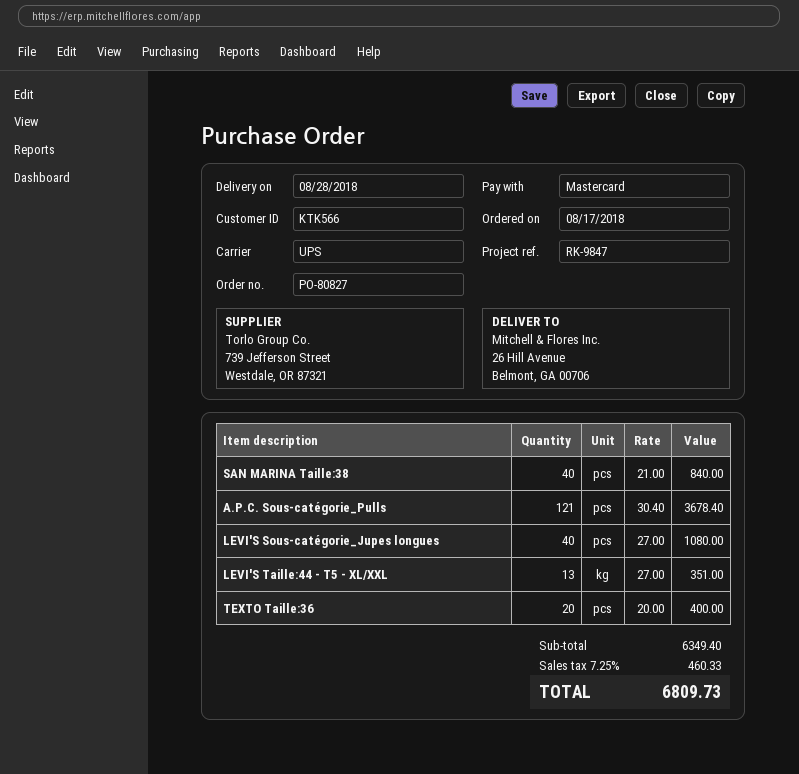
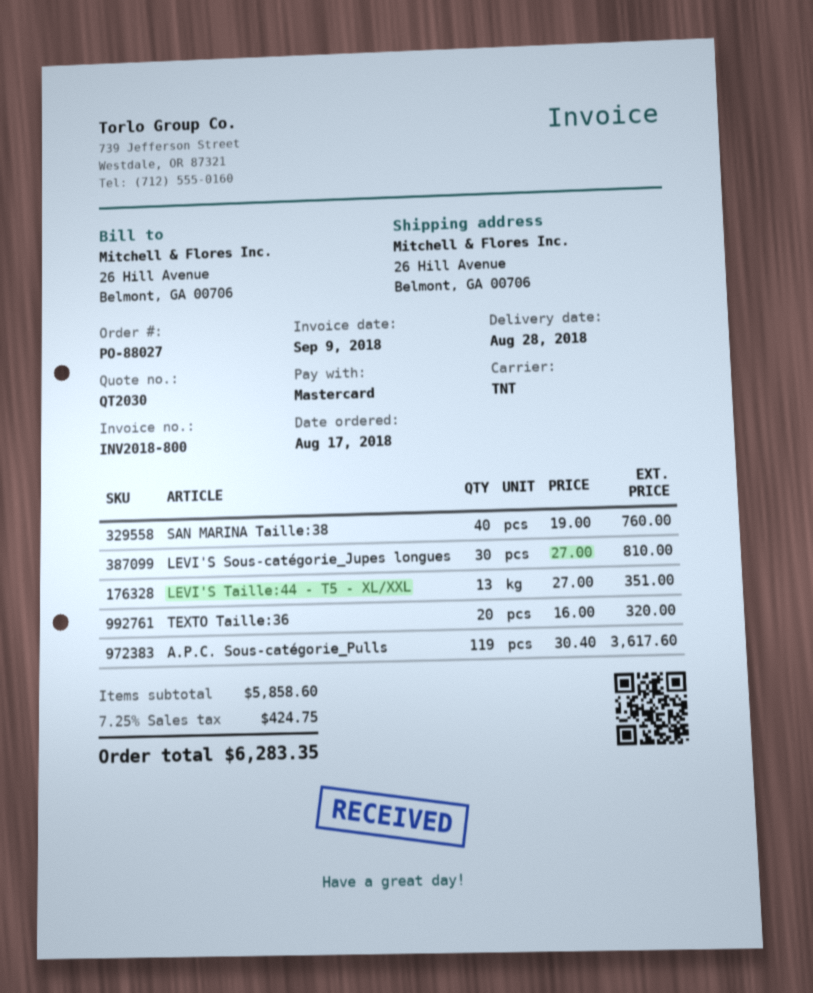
order number: PO-80827 -> PO-88027
shipping method: UPS -> TNT
SAN MARINA Taille:38: 40 x 21.00 = 840.00 -> 40 x 19.00 = 760.00
A.P.C. Sous-catégorie_Pulls: 121 x 30.40 = 3678.40 -> 119 x 30.40 = 3617.60
LEVI'S Sous-catégorie_Jupes longues: 40 x 27.00 = 1080.00 -> 30 x 27.00 = 810.00
TEXTO Taille:36: 20 x 20.00 = 400.00 -> 20 x 16.00 = 320.00
subtotal: 6349.40 -> 5858.60
tax: 7.25% = 460.33 -> 7.25% = 424.75
total: 6809.73 -> 6283.35

